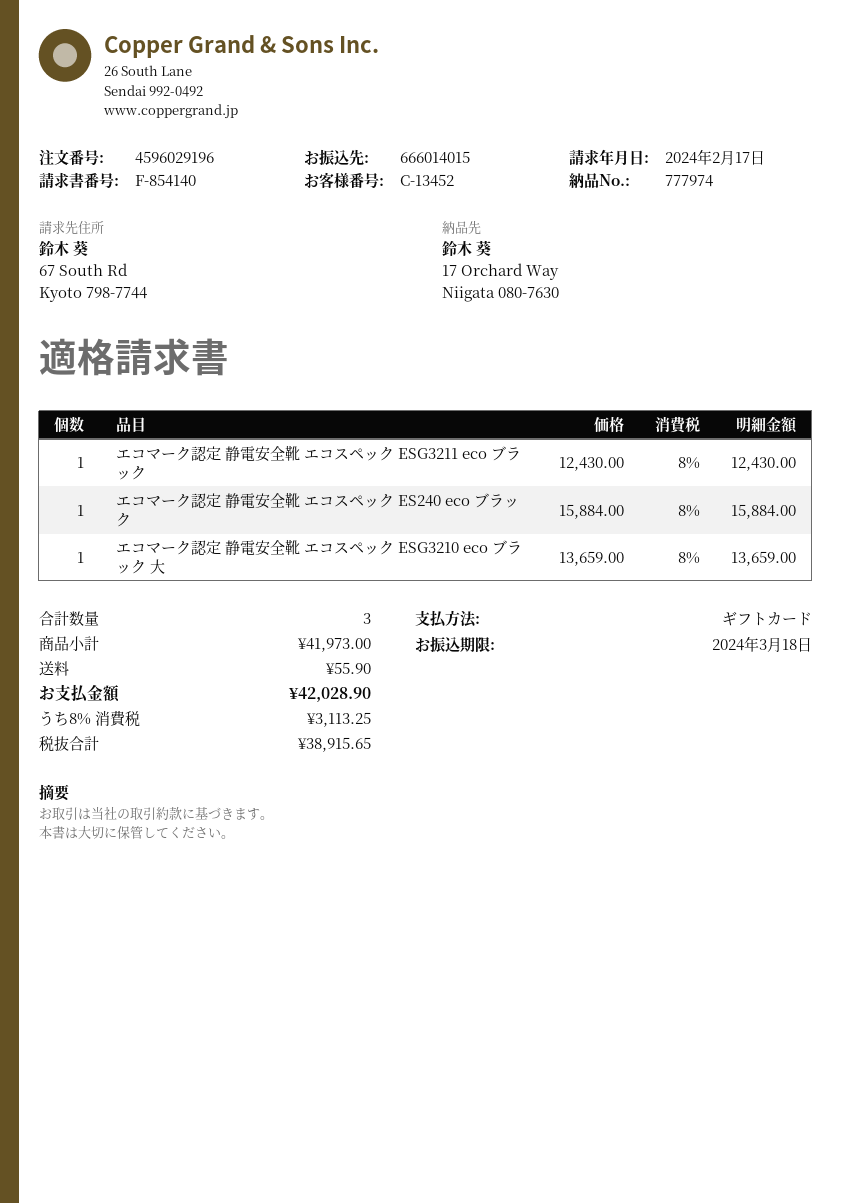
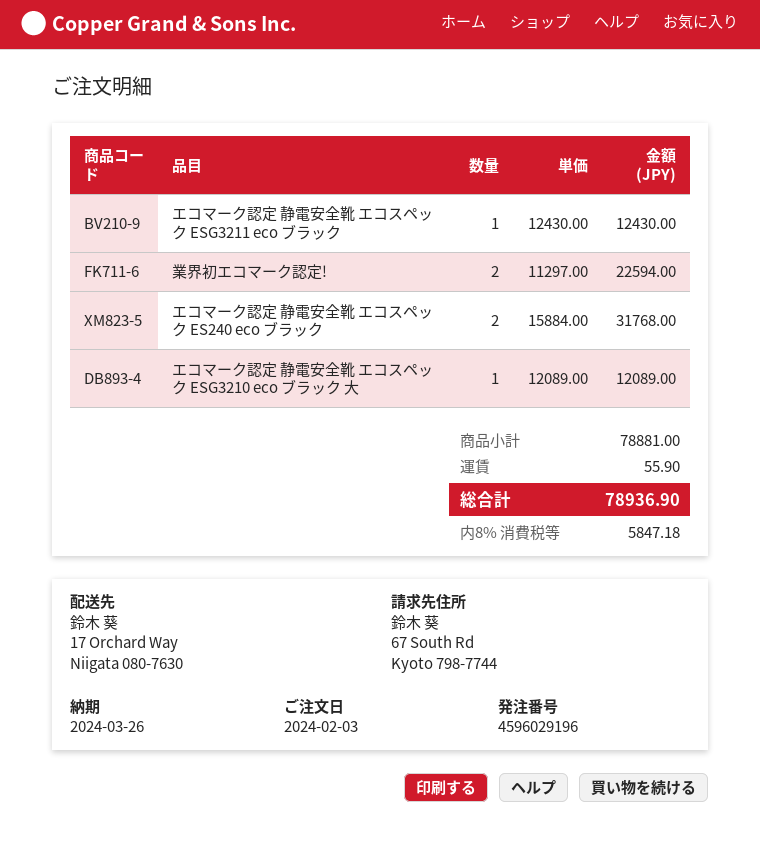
エコマーク認定 静電安全靴 エコスペック ES240 eco ブラック: 1 x 15884.00 = 15884.00 -> 2 x 15884.00 = 31768.00
エコマーク認定 静電安全靴 エコスペック ESG3210 eco ブラック 大: 1 x 13659.00 = 13659.00 -> 1 x 12089.00 = 12089.00
業界初エコマーク認定!: none -> 2 x 11297.00 = 22594.00
subtotal: 41973.00 -> 78881.00
tax: 8% = 3113.25 -> 8% = 5847.18
total: 42028.90 -> 78936.90

